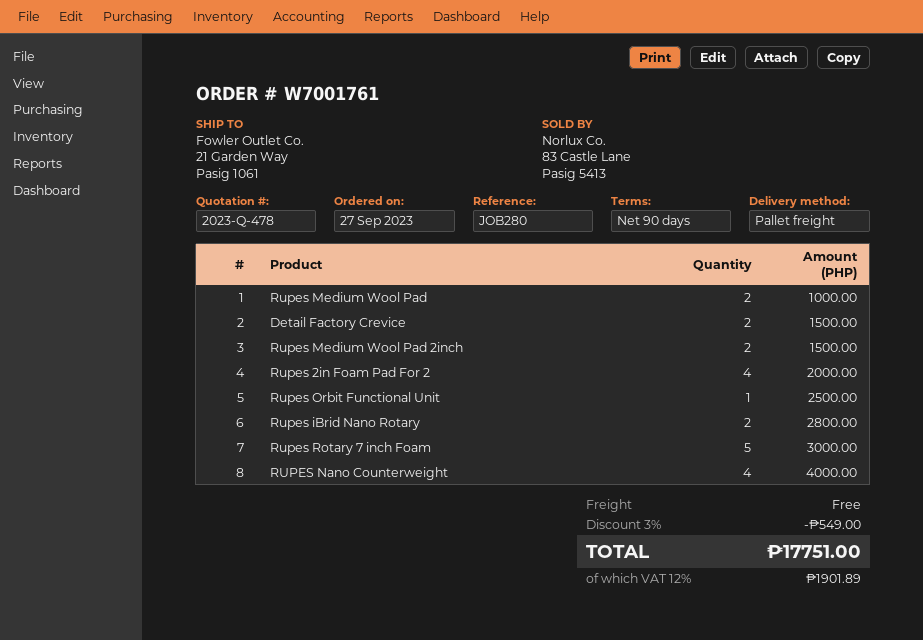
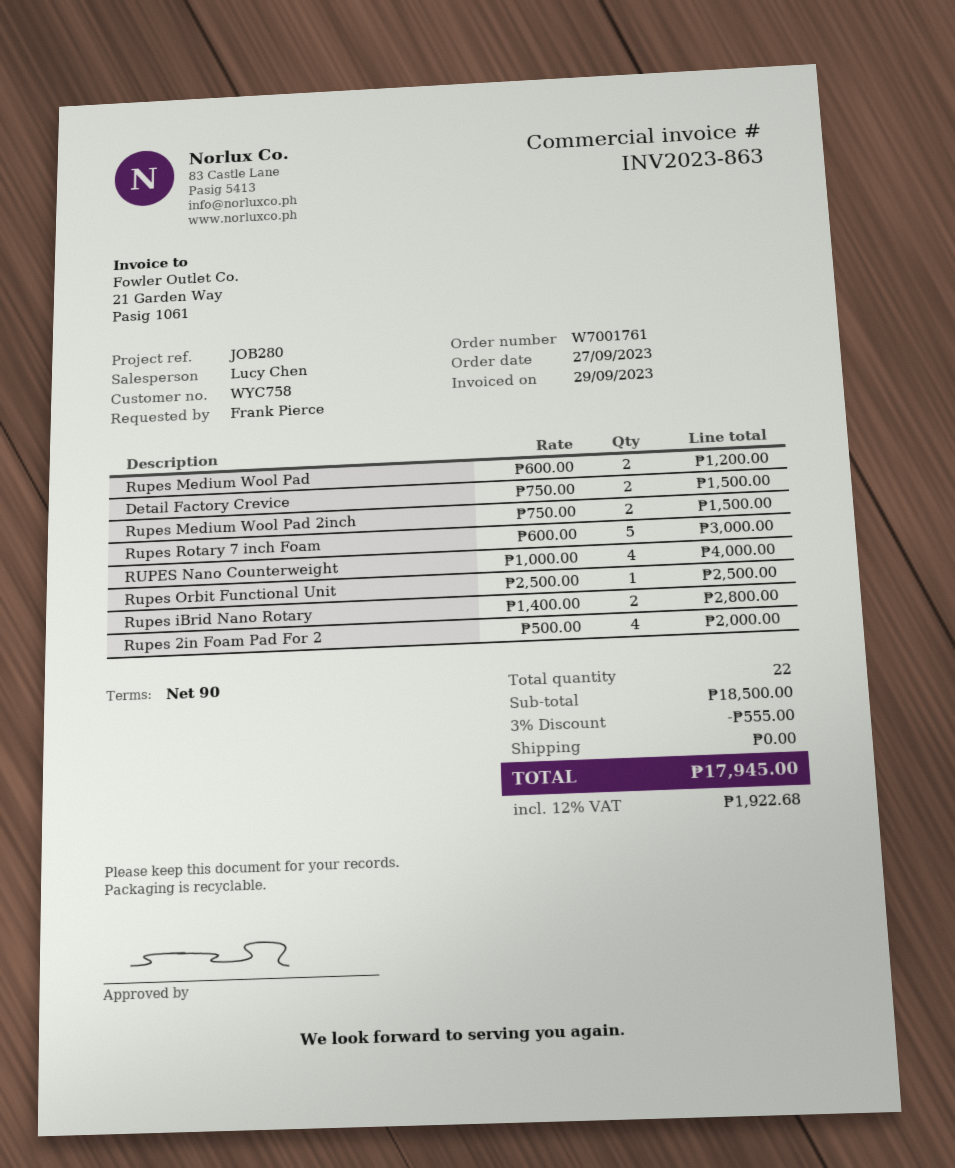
Rupes Medium Wool Pad: 2 for 1000.00 -> 2 for 1200.00
discount: 3% = 549.00 -> 3% = 555.00
tax: 12% = 1901.89 -> 12% = 1922.68
total: 17751.00 -> 17945.00

